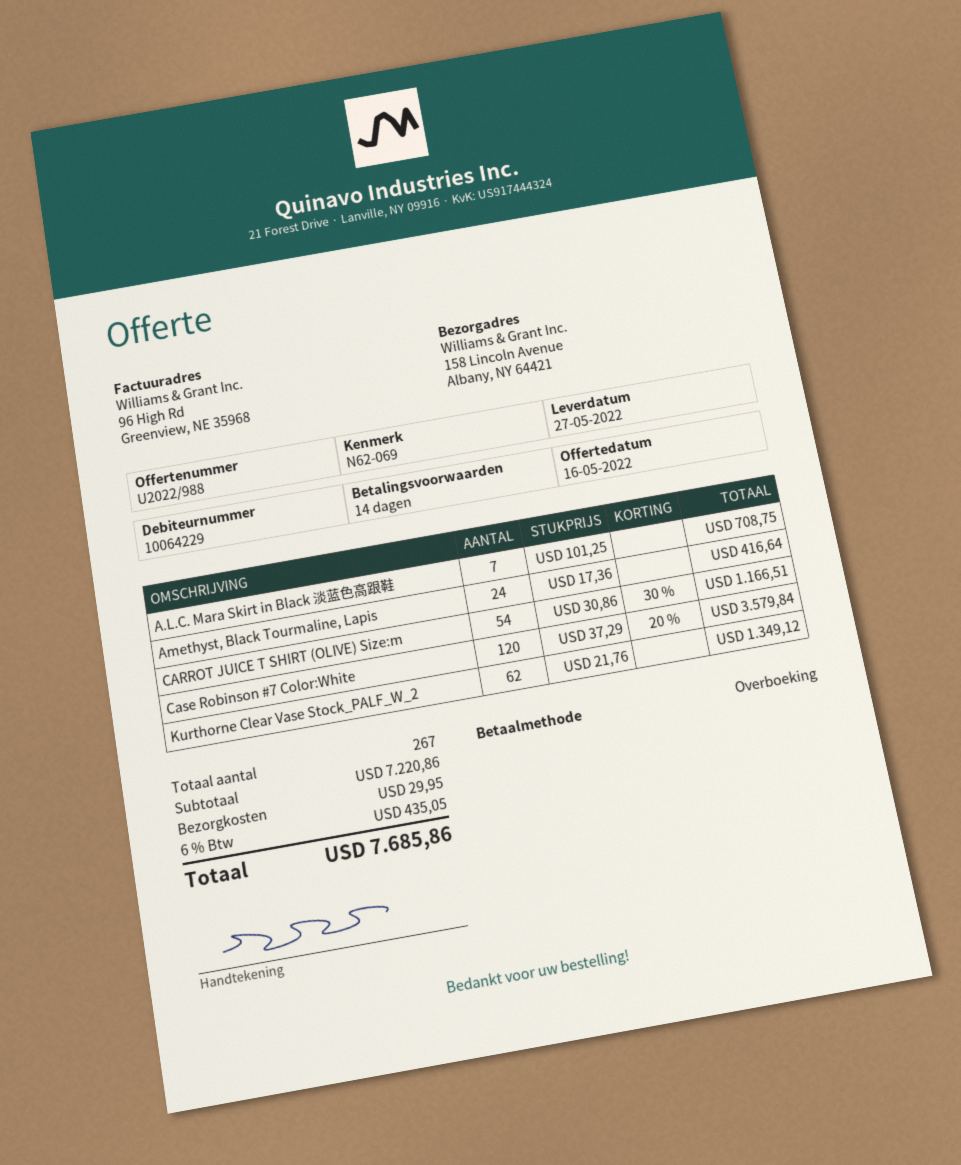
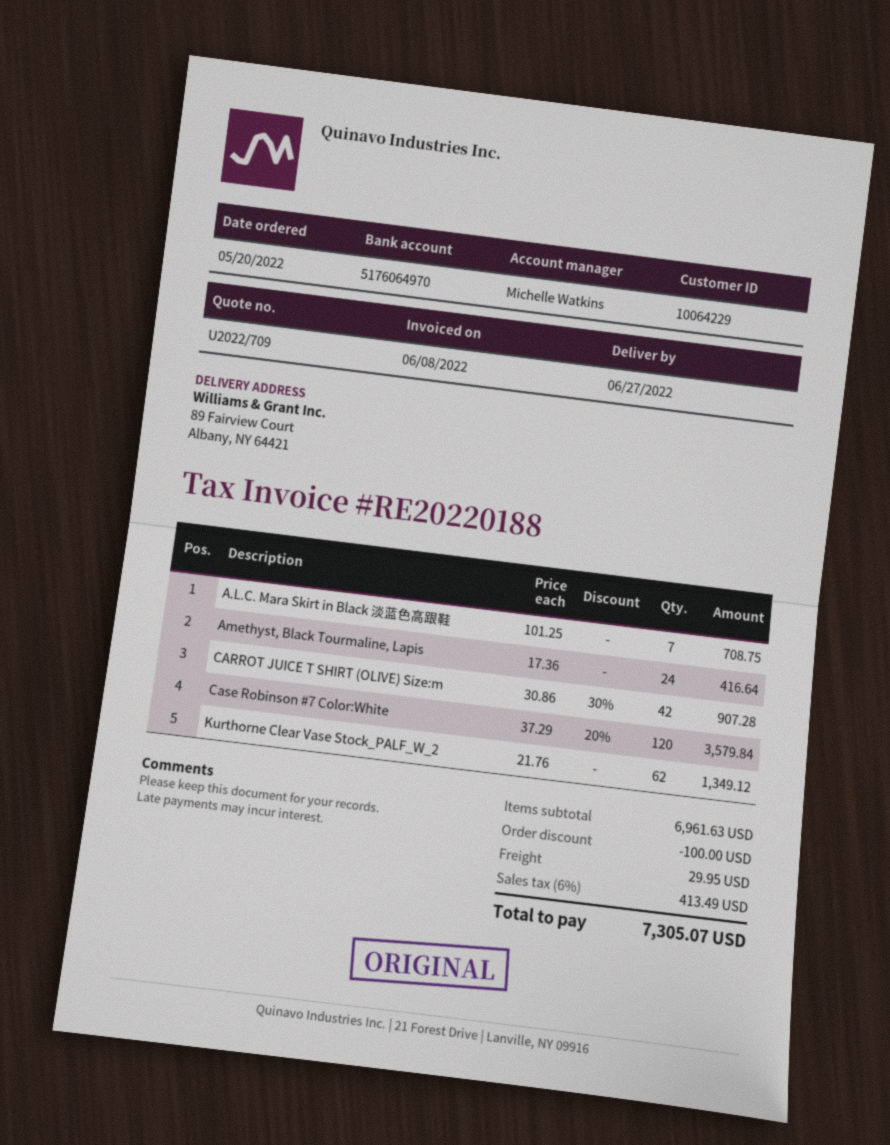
quote number: U2022/988 -> U2022/709
delivery date: 2022-05-27 -> 2022-06-27
ship to: 158 Lincoln Avenue, Albany, NY 64421 -> 89 Fairview Court, Albany, NY 64421
CARROT JUICE T SHIRT (OLIVE) Size:m: 54 x 30.86 - 30% = 1166.51 -> 42 x 30.86 - 30% = 907.28
subtotal: 7220.86 -> 6961.63
discount: none -> 100.00
tax: 6% = 435.05 -> 6% = 413.49
total: 7685.86 -> 7305.07

